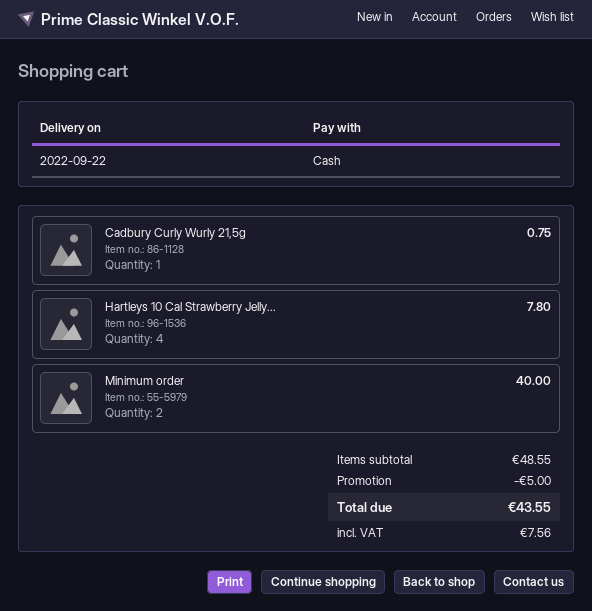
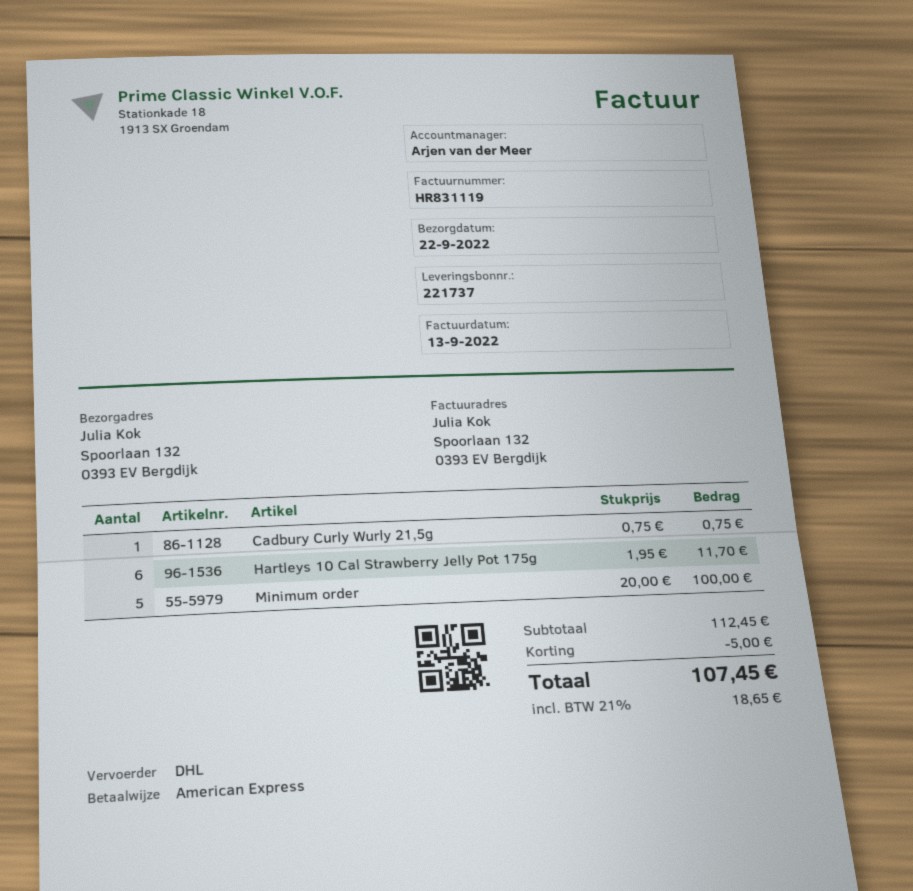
payment method: cash -> American Express
Hartleys 10 Cal Strawberry Jelly...: 4 for 7.80 -> 6 for 11.70
Minimum order: 2 for 40.00 -> 5 for 100.00
subtotal: 48.55 -> 112.45
tax: 7.56 -> 18.65
total: 43.55 -> 107.45

